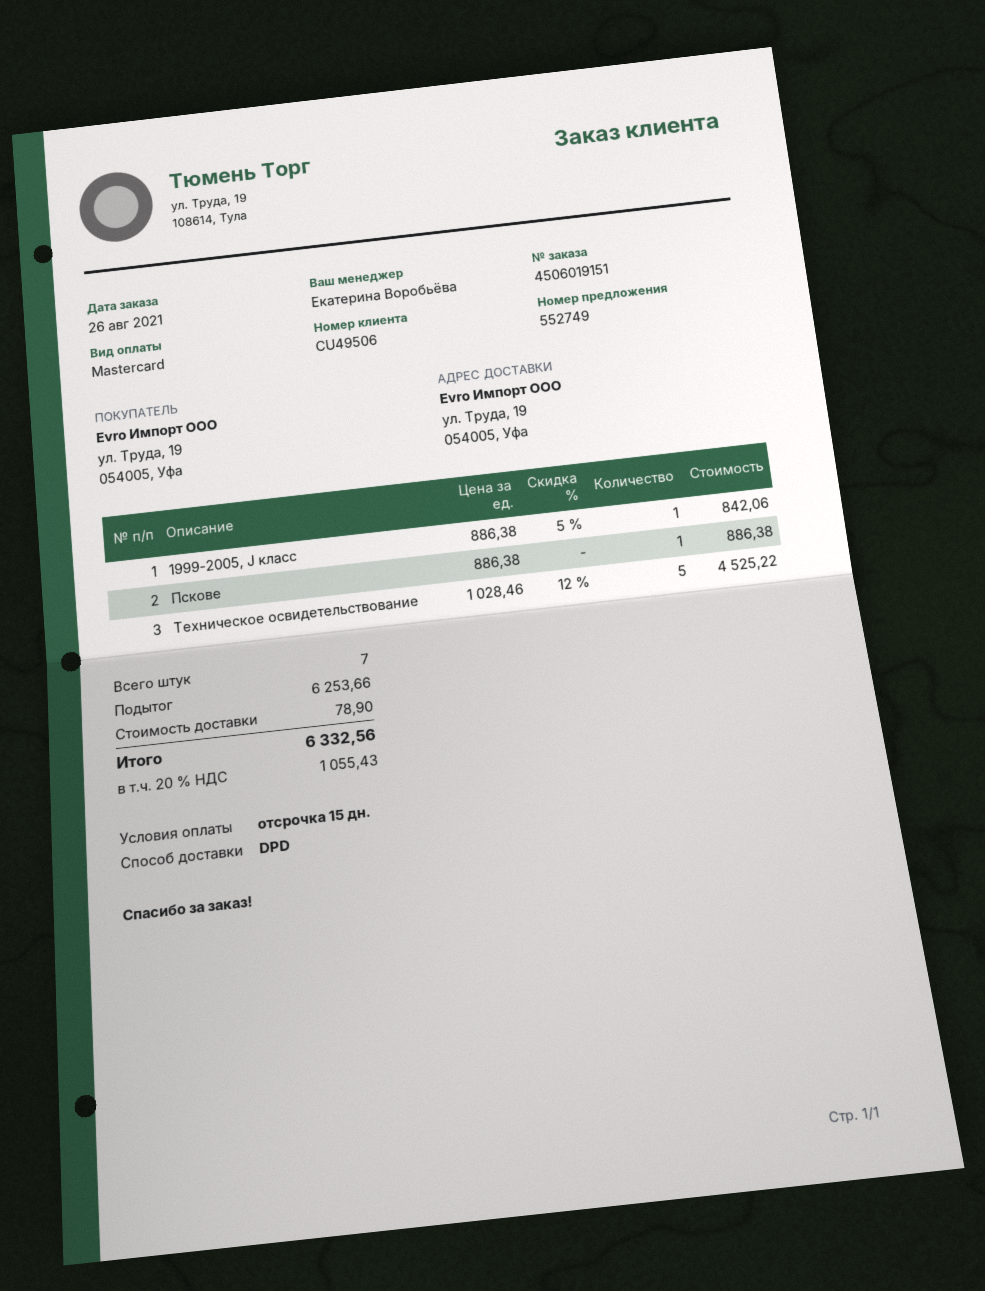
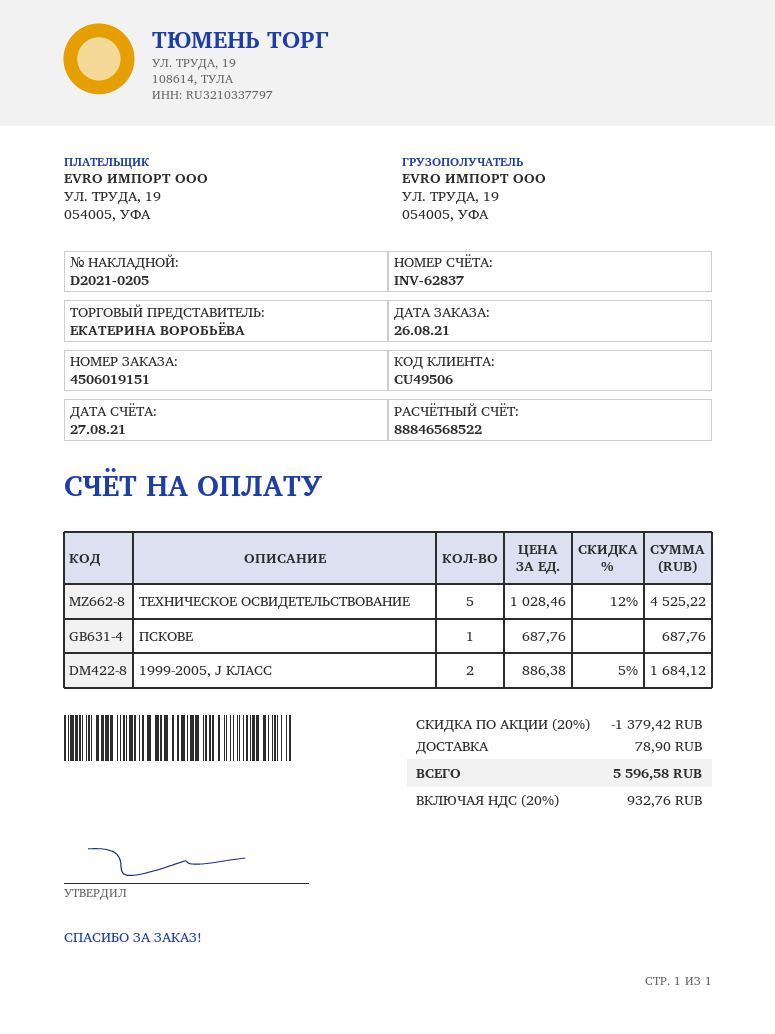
1999-2005, J класс: 1 x 886.38 - 5% = 842.06 -> 2 x 886.38 - 5% = 1684.12
Пскове: 1 x 886.38 = 886.38 -> 1 x 687.76 = 687.76
discount: none -> 20% = 1379.42
tax: 20% = 1055.43 -> 20% = 932.76
total: 6332.56 -> 5596.58

